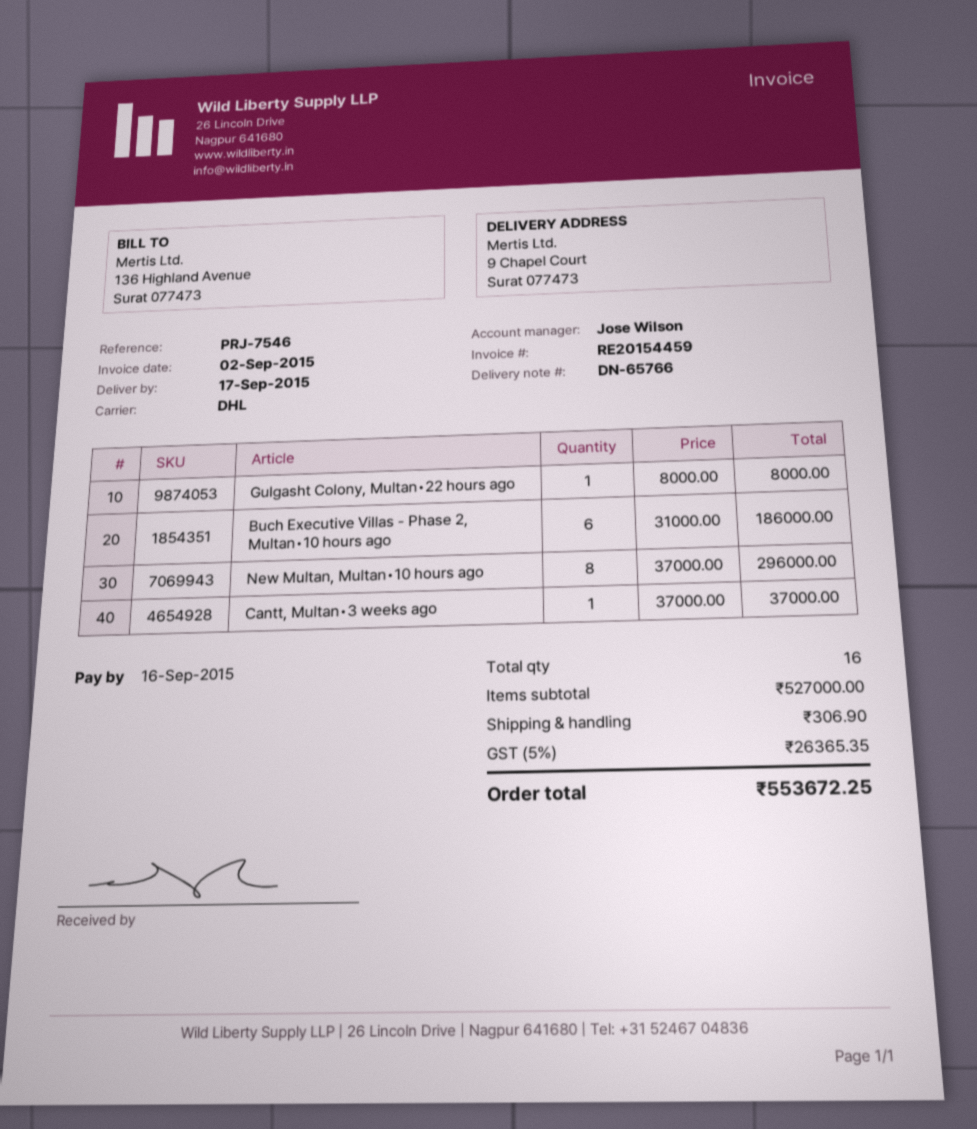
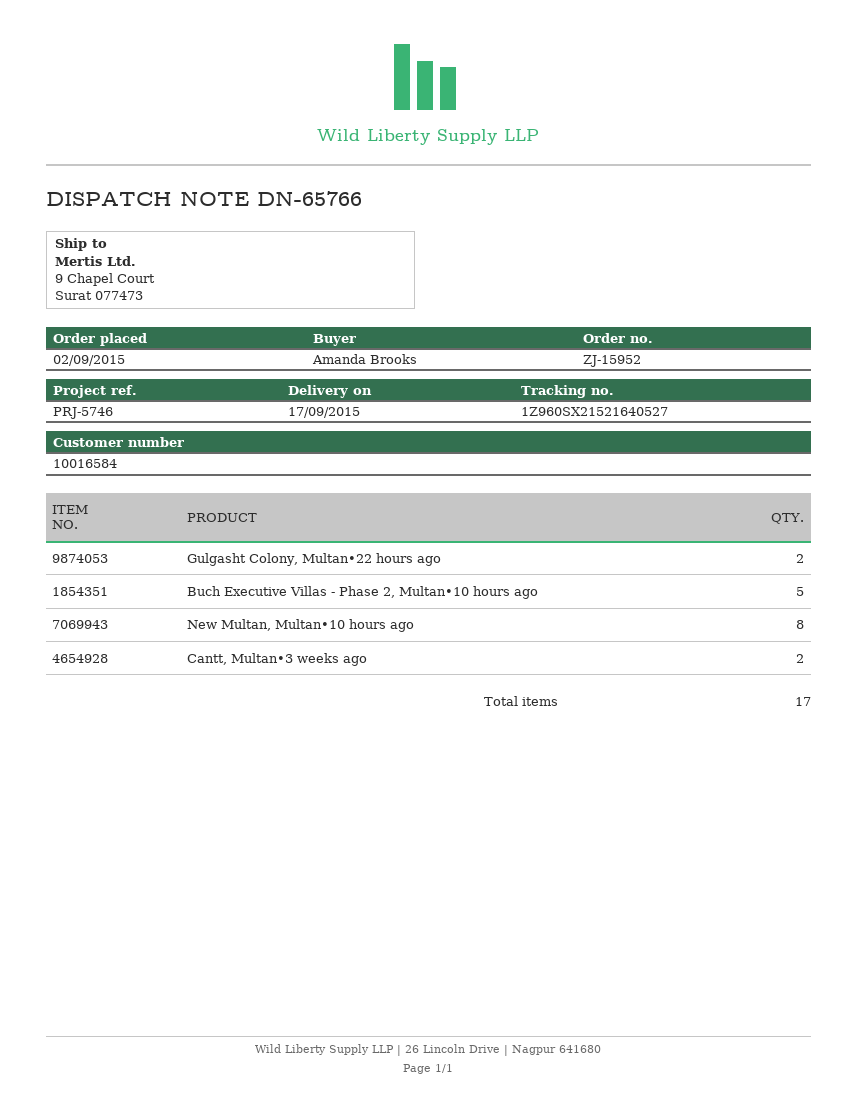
reference: PRJ-7546 -> PRJ-5746
Gulgasht Colony, Multan•22 hours ago: 1 -> 2
Buch Executive Villas - Phase 2, Multan•10 hours ago: 6 -> 5
Cantt, Multan•3 weeks ago: 1 -> 2
total quantity: 16 -> 17

